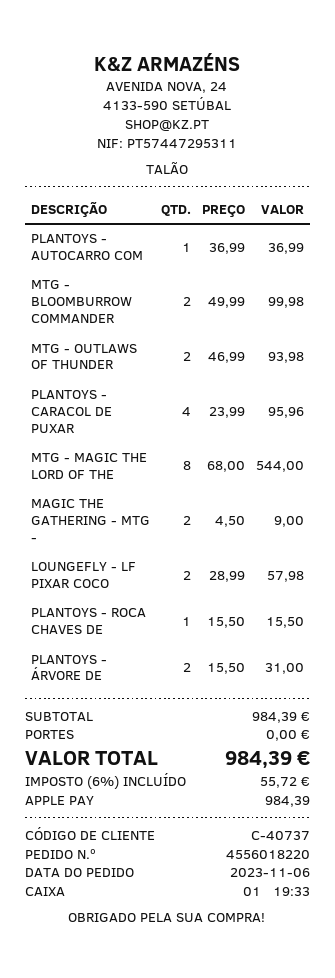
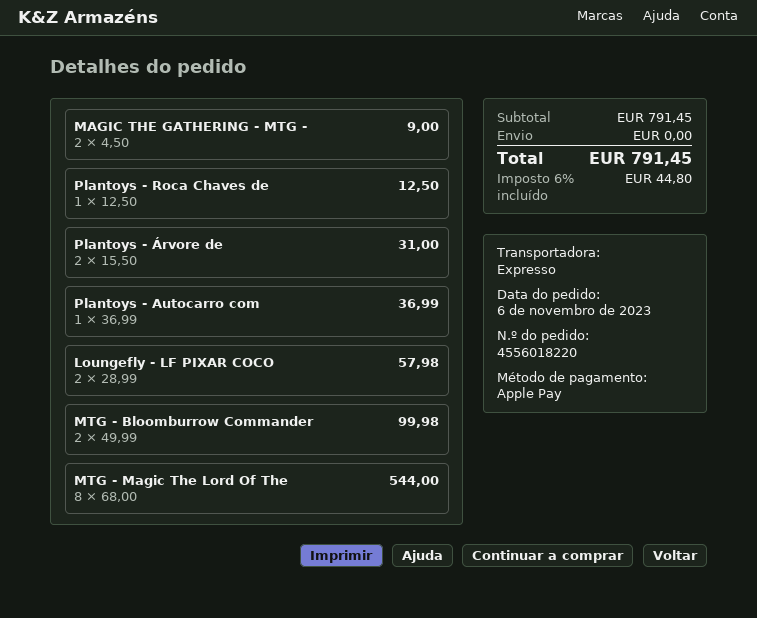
MTG - OUTLAWS OF THUNDER: 2 x 46.99 = 93.98 -> none
PLANTOYS - CARACOL DE PUXAR: 4 x 23.99 = 95.96 -> none
PLANTOYS - ROCA CHAVES DE: 1 x 15.50 = 15.50 -> 1 x 12.50 = 12.50
subtotal: 984.39 -> 791.45
tax: 6% = 55.72 -> 6% = 44.80
total: 984.39 -> 791.45

